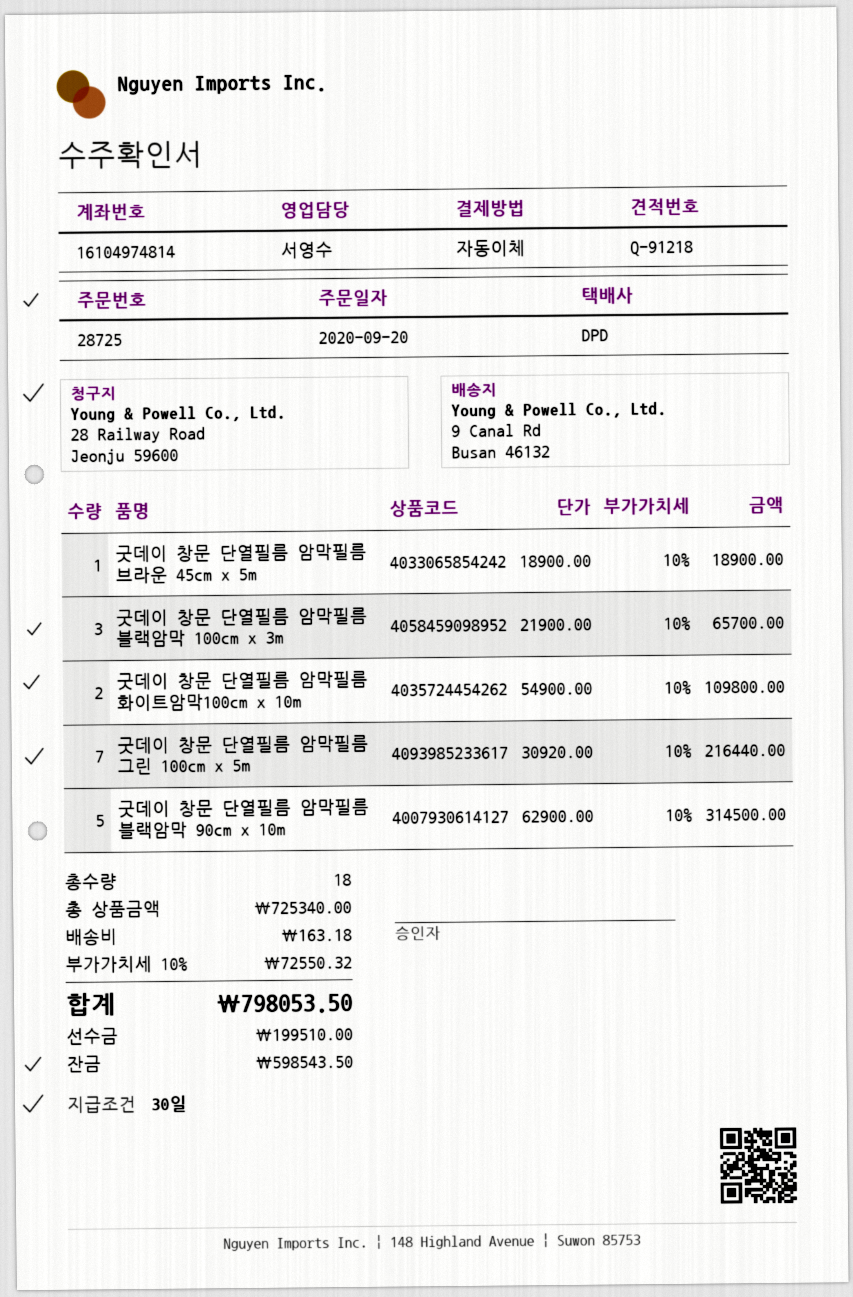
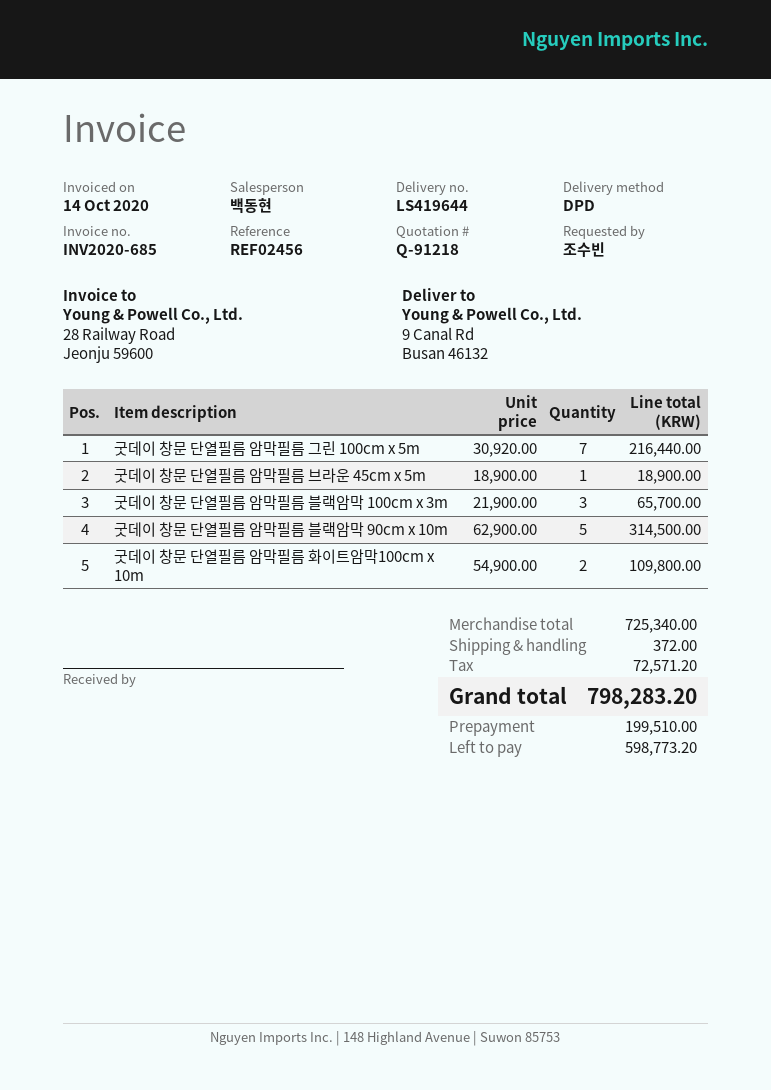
sales rep: 서영수 -> 백동현
shipping: 163.18 -> 372.00
tax: 72550.32 -> 72571.20
total: 798053.50 -> 798283.20
balance: 598543.50 -> 598773.20

